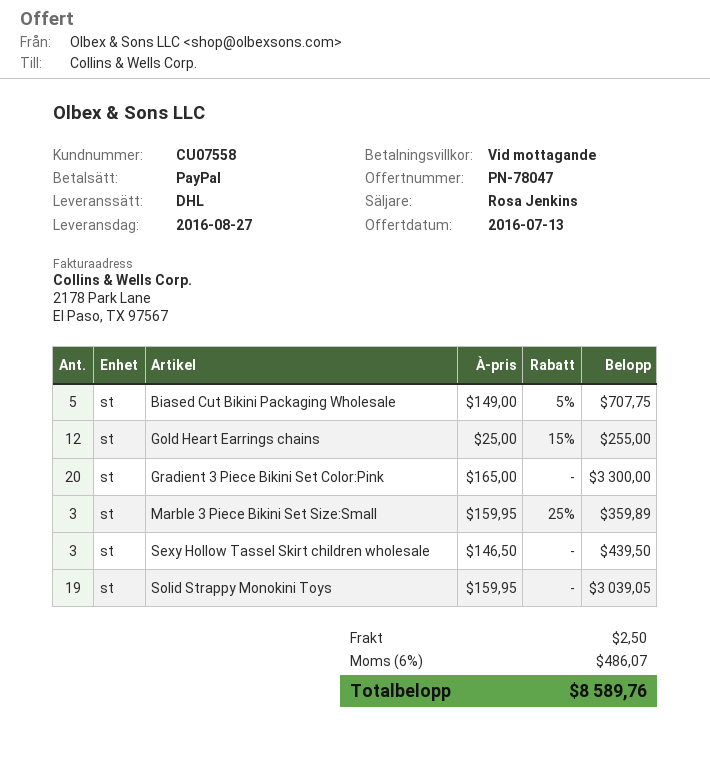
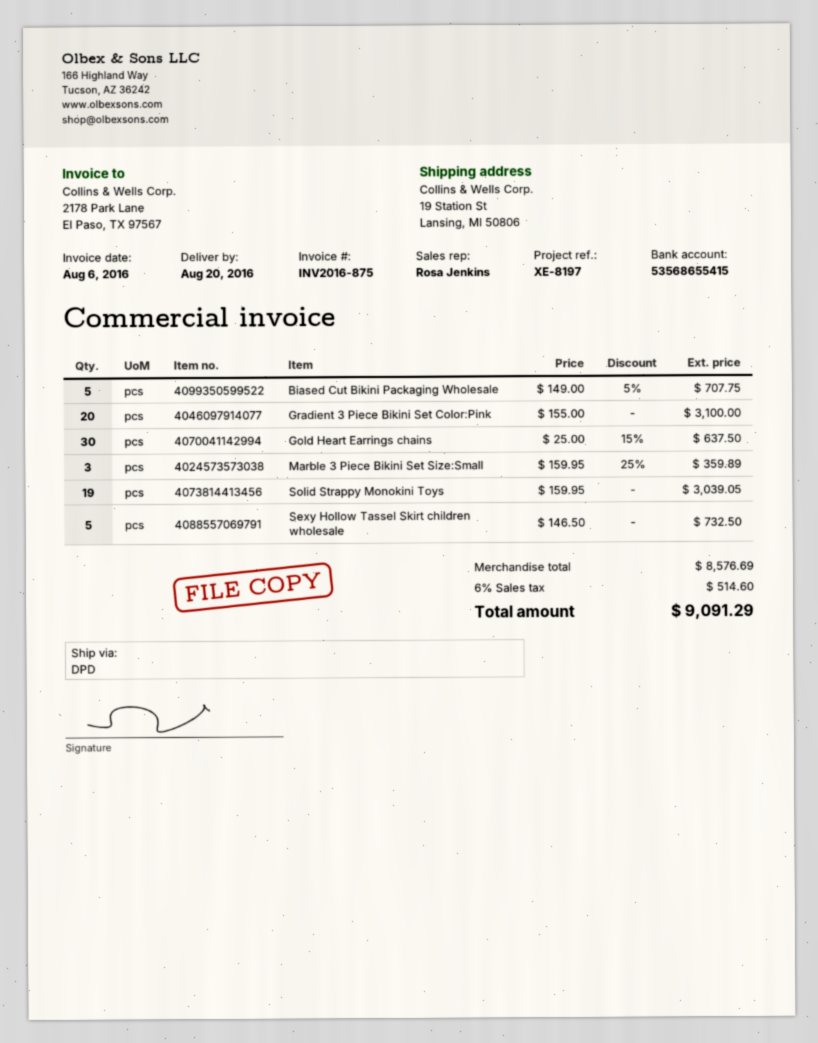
delivery date: 2016-08-27 -> 2016-08-20
shipping method: DHL -> DPD
Gold Heart Earrings chains: 12 x 25.00 - 15% = 255.00 -> 30 x 25.00 - 15% = 637.50
Gradient 3 Piece Bikini Set Color:Pink: 20 x 165.00 = 3300.00 -> 20 x 155.00 = 3100.00
Sexy Hollow Tassel Skirt children wholesale: 3 x 146.50 = 439.50 -> 5 x 146.50 = 732.50
shipping: 2.50 -> none
tax: 6% = 486.07 -> 6% = 514.60
total: 8589.76 -> 9091.29

